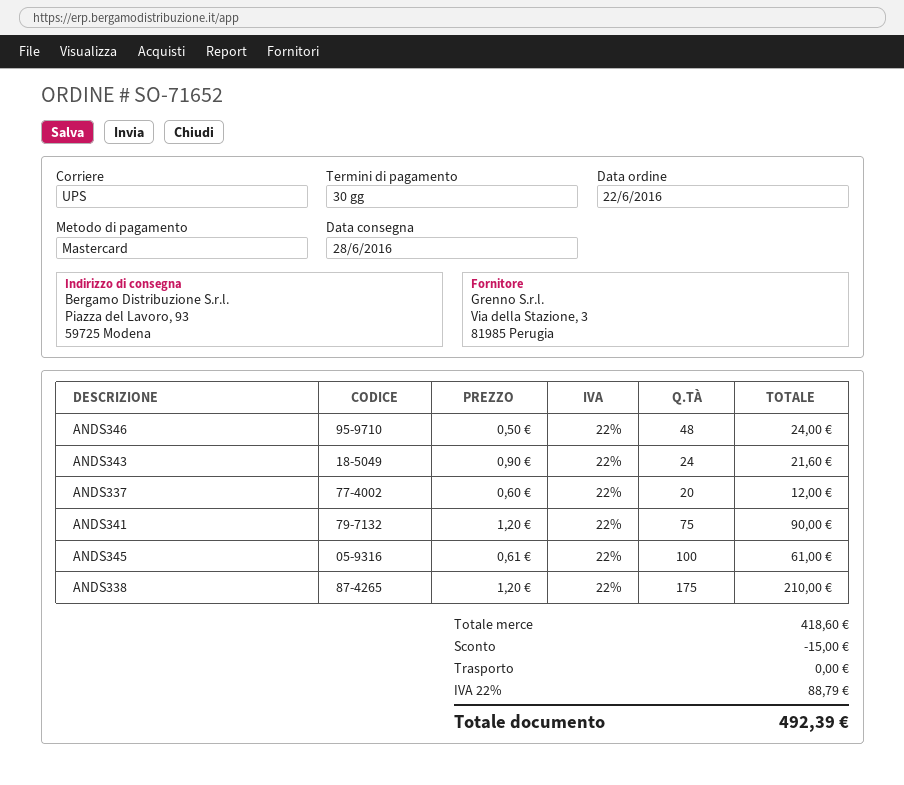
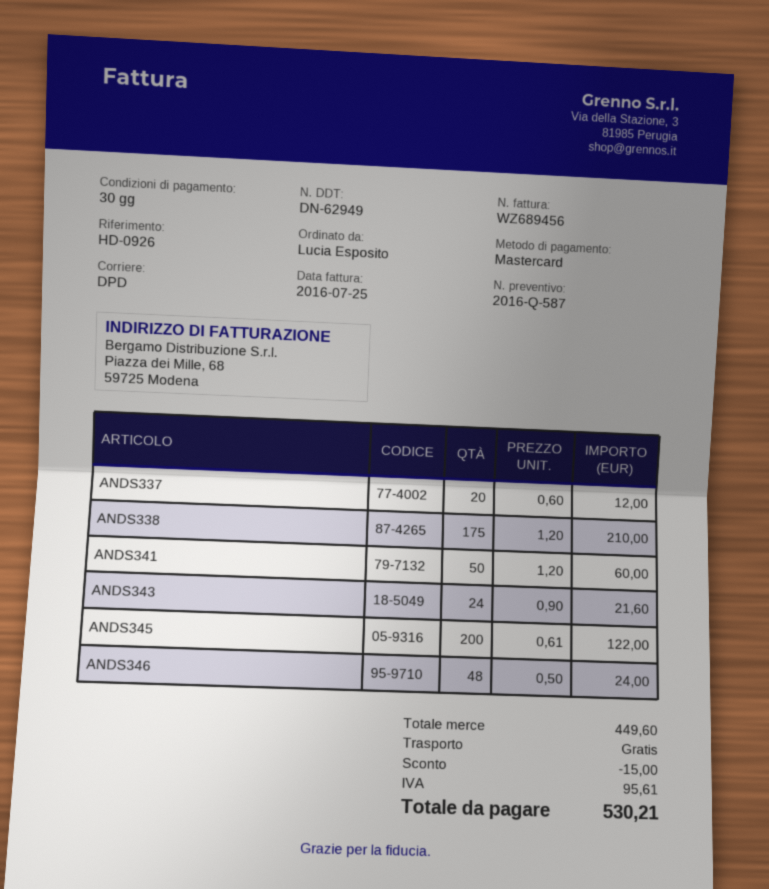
shipping method: UPS -> DPD
ANDS341: 75 x 1.20 = 90.00 -> 50 x 1.20 = 60.00
ANDS345: 100 x 0.61 = 61.00 -> 200 x 0.61 = 122.00
subtotal: 418.60 -> 449.60
tax: 88.79 -> 95.61
total: 492.39 -> 530.21

